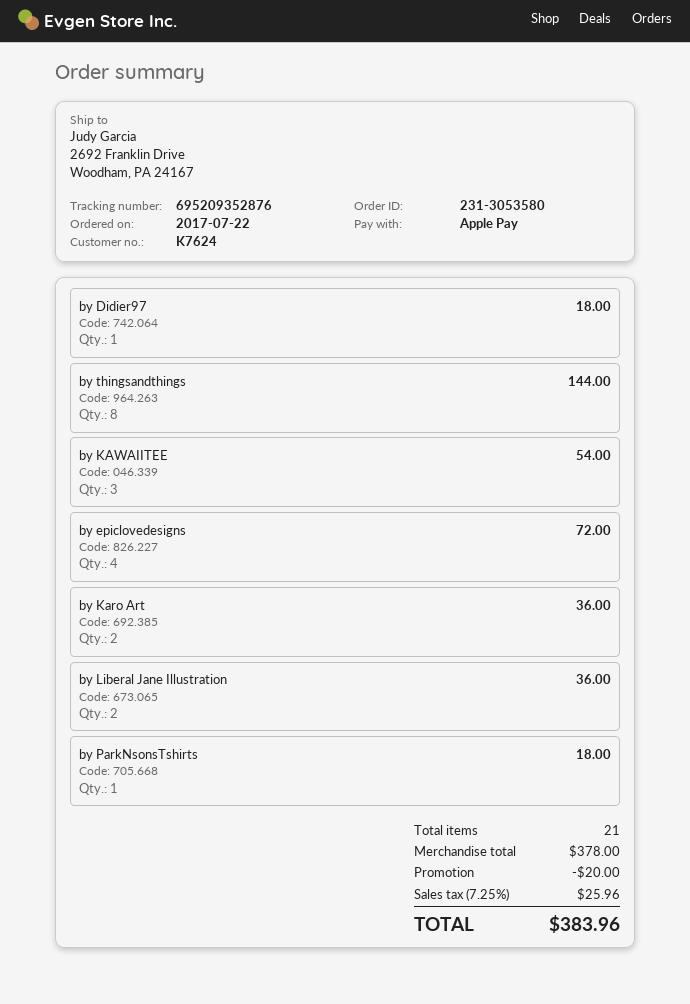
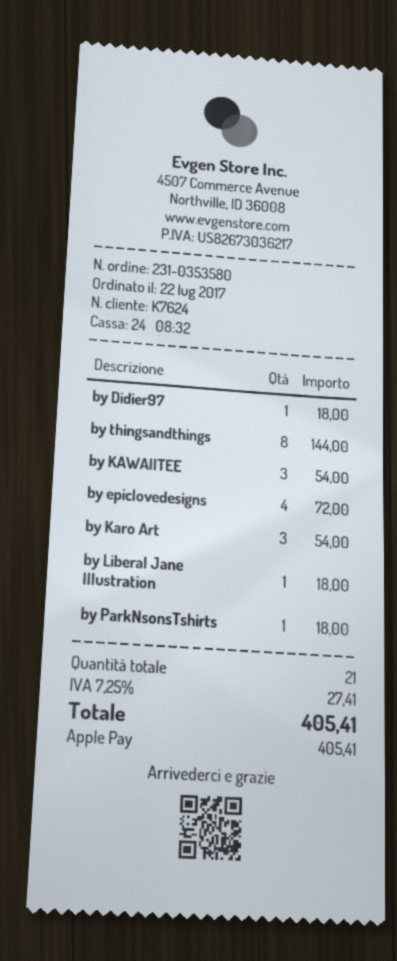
order number: 231-3053580 -> 231-0353580
by Karo Art: 2 for 36.00 -> 3 for 54.00
by Liberal Jane Illustration: 2 for 36.00 -> 1 for 18.00
discount: 20.00 -> none
tax: 7.25% = 25.96 -> 7.25% = 27.41
total: 383.96 -> 405.41

